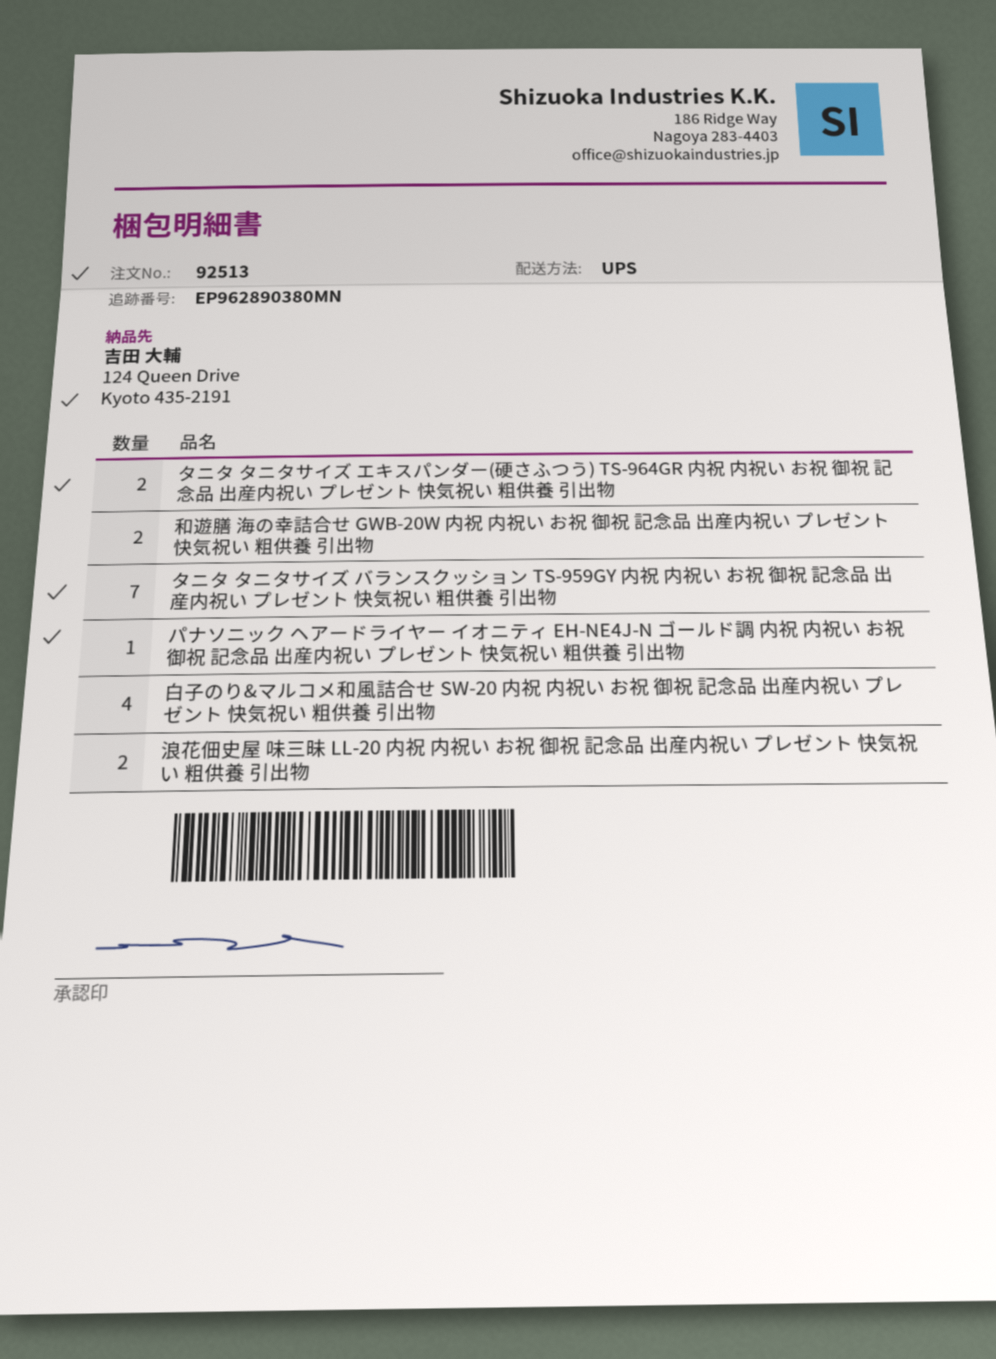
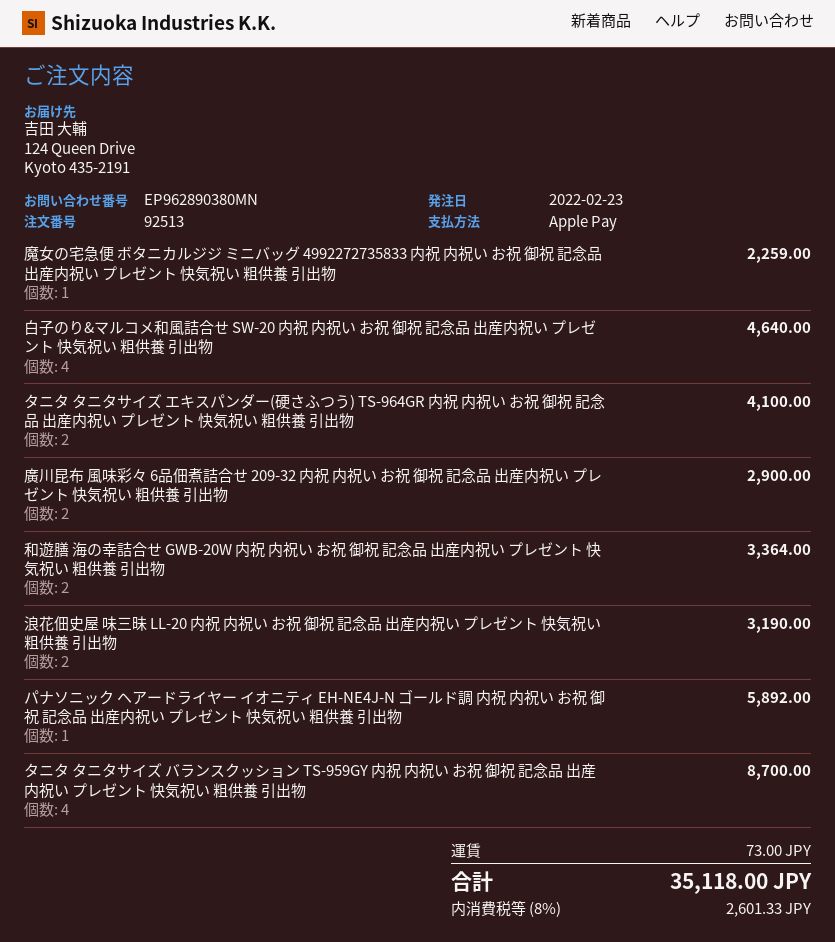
タニタ タニタサイズ バランスクッション TS-959GY 内祝 内祝い お祝 御祝 記念品 出産内祝い プレゼント 快気祝い 粗供養 引出物: 7 -> 4
魔女の宅急便 ボタニカルジジ ミニバッグ 4992272735833 内祝 内祝い お祝 御祝 記念品 出産内祝い プレゼント 快気祝い 粗供養 引出物: none -> 1
廣川昆布 風味彩々 6品佃煮詰合せ 209-32 内祝 内祝い お祝 御祝 記念品 出産内祝い プレゼント 快気祝い 粗供養 引出物: none -> 2

